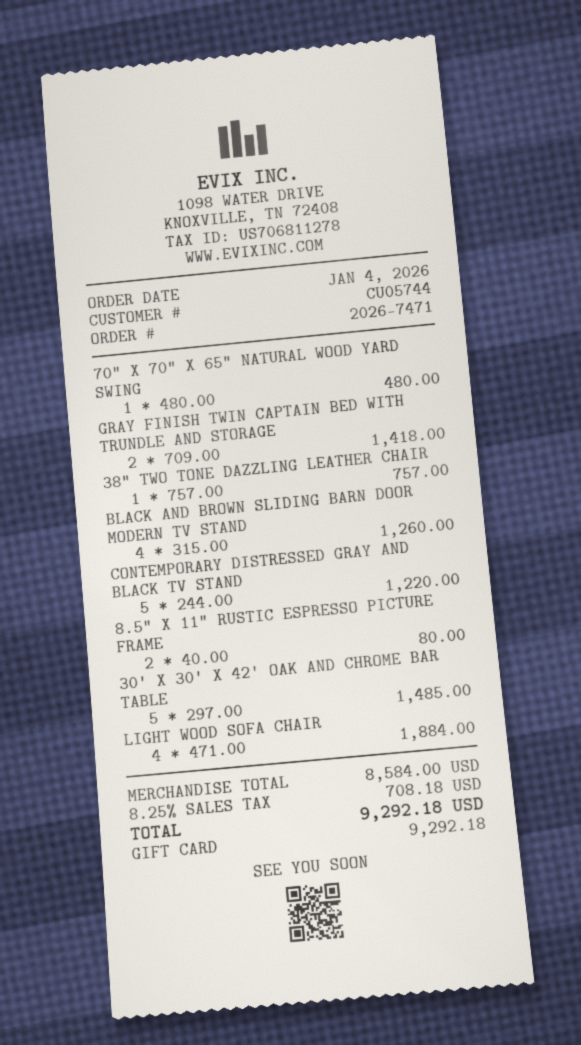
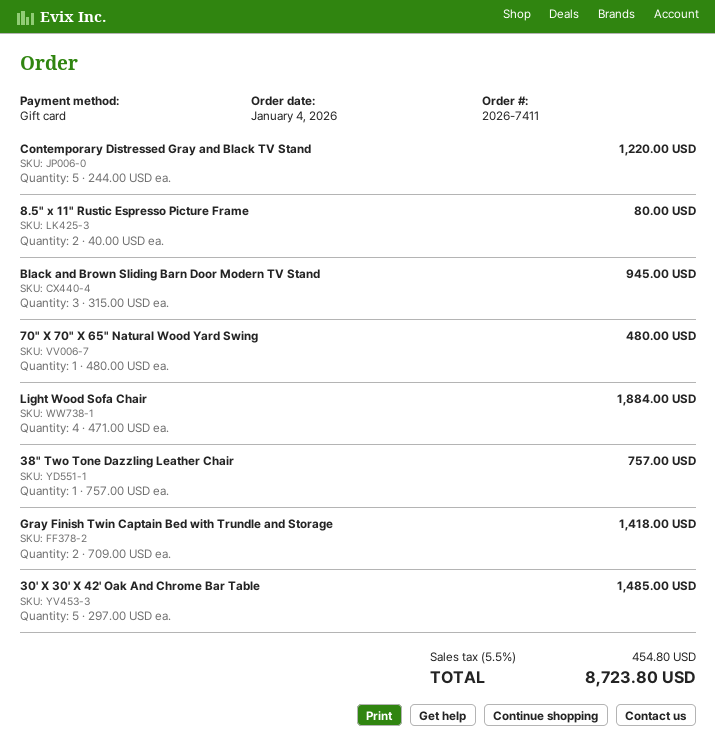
order number: 2026-7471 -> 2026-7411
BLACK AND BROWN SLIDING BARN DOOR MODERN TV STAND: 4 x 315.00 = 1260.00 -> 3 x 315.00 = 945.00
tax: 8.25% = 708.18 -> 5.5% = 454.80
total: 9292.18 -> 8723.80

